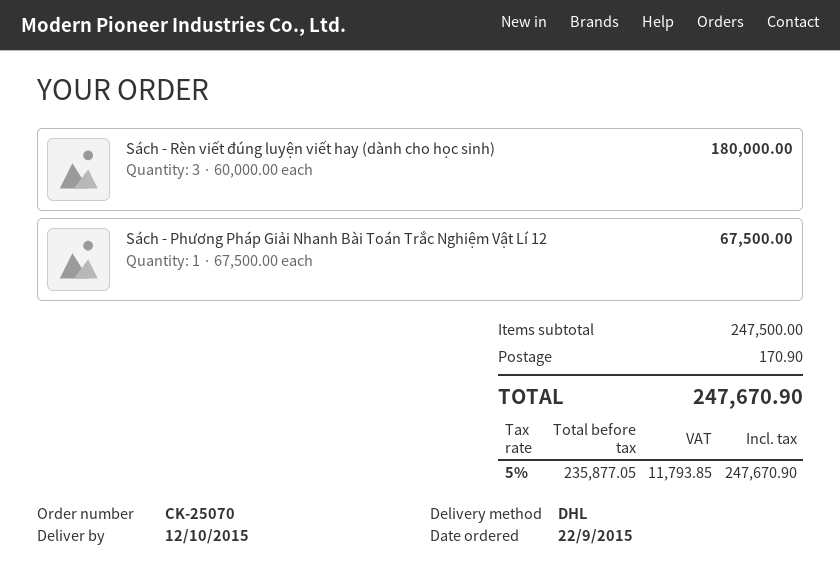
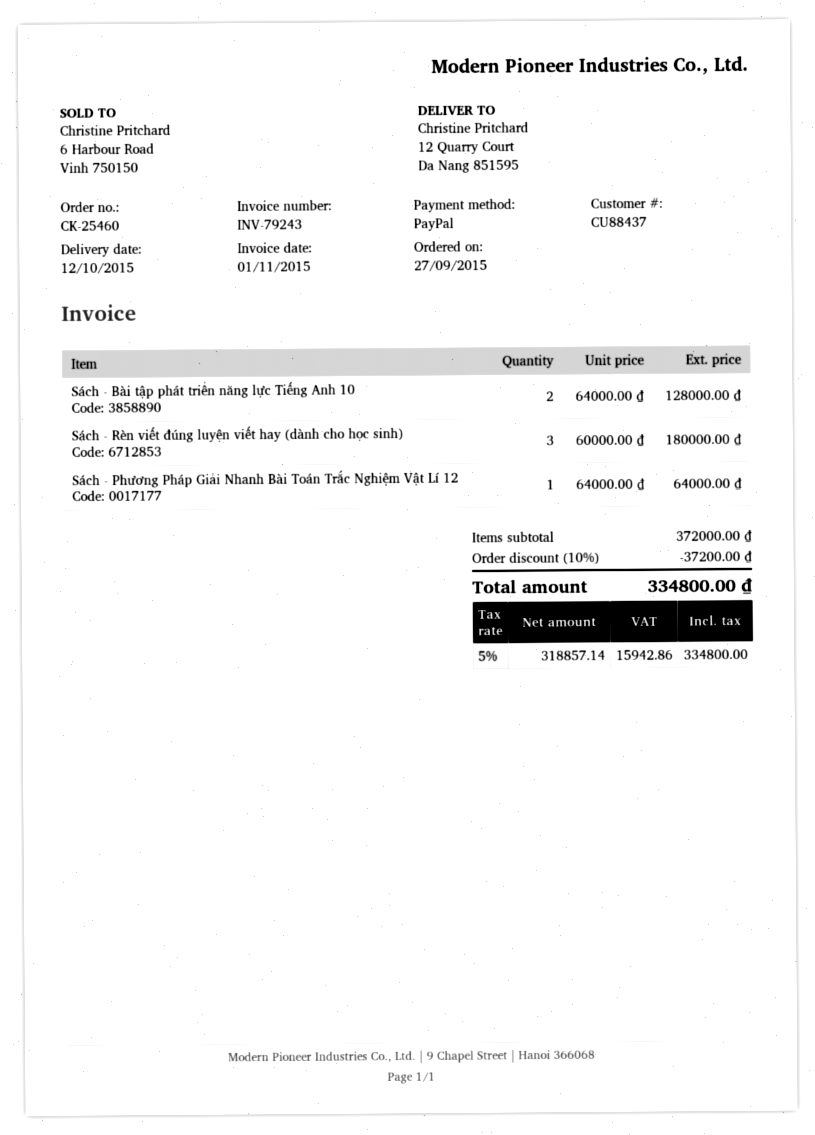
order number: CK-25070 -> CK-25460
order date: 2015-09-22 -> 2015-09-27
Sách - Phương Pháp Giải Nhanh Bài Toán Trắc Nghiệm Vật Lí 12: 1 x 67500.00 = 67500.00 -> 1 x 64000.00 = 64000.00
Sách - Bài tập phát triển năng lực Tiếng Anh 10: none -> 2 x 64000.00 = 128000.00
subtotal: 247500.00 -> 372000.00
discount: none -> 10% = 37200.00
shipping: 170.90 -> none
net: 235877.05 -> 318857.14
tax: 5% = 11793.85 -> 5% = 15942.86
total: 247670.90 -> 334800.00

